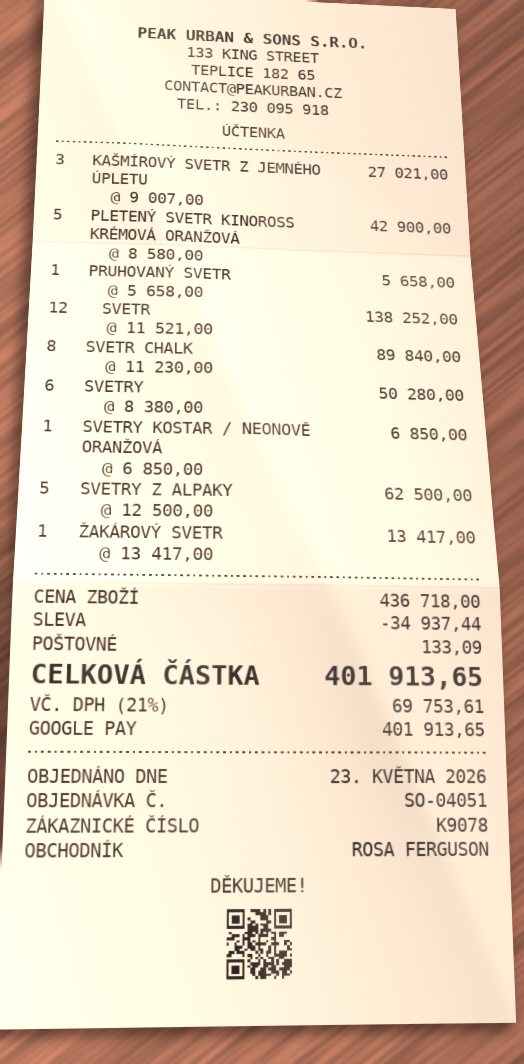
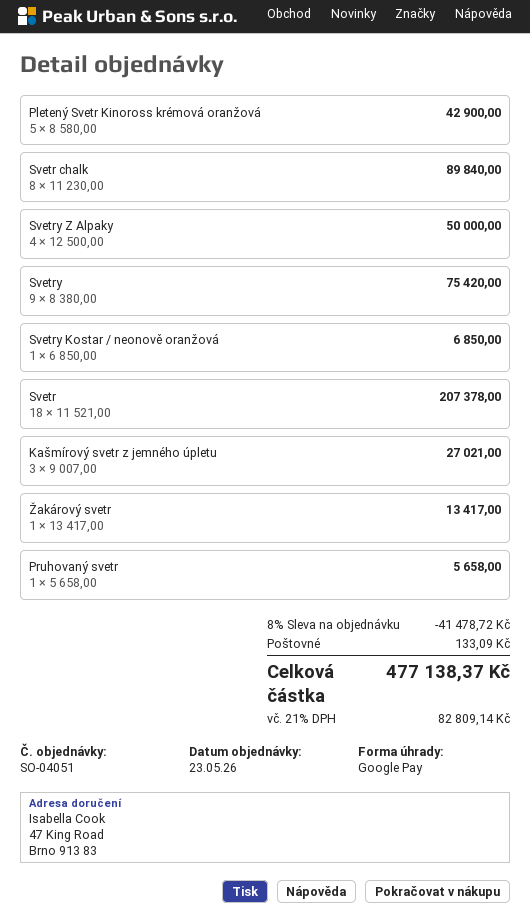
SVETR: 12 x 11521.00 = 138252.00 -> 18 x 11521.00 = 207378.00
SVETRY: 6 x 8380.00 = 50280.00 -> 9 x 8380.00 = 75420.00
SVETRY Z ALPAKY: 5 x 12500.00 = 62500.00 -> 4 x 12500.00 = 50000.00
discount: 34937.44 -> 41478.72
tax: 21% = 69753.61 -> 21% = 82809.14
total: 401913.65 -> 477138.37

